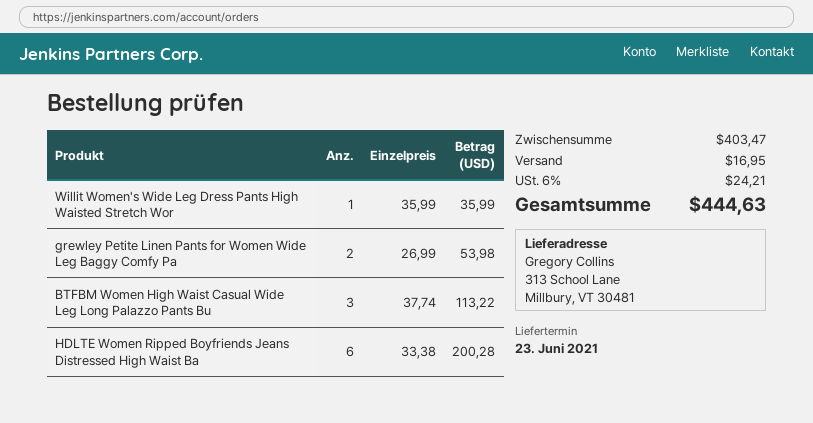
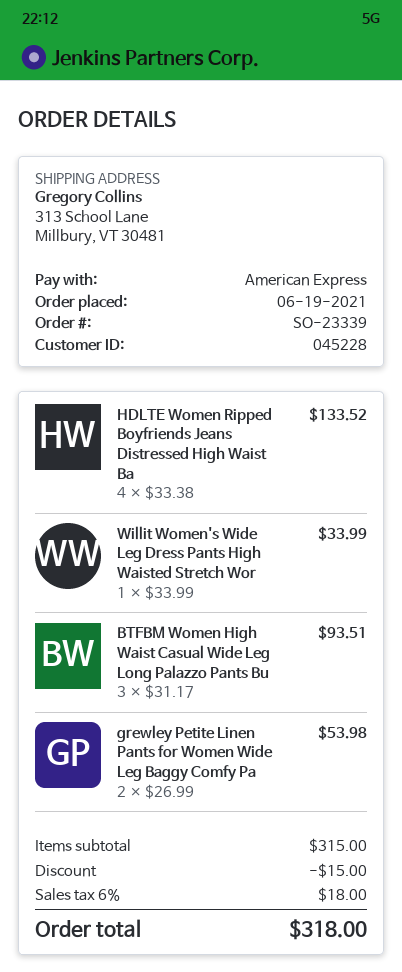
Willit Women's Wide Leg Dress Pants High Waisted Stretch Wor: 1 x 35.99 = 35.99 -> 1 x 33.99 = 33.99
BTFBM Women High Waist Casual Wide Leg Long Palazzo Pants Bu: 3 x 37.74 = 113.22 -> 3 x 31.17 = 93.51
HDLTE Women Ripped Boyfriends Jeans Distressed High Waist Ba: 6 x 33.38 = 200.28 -> 4 x 33.38 = 133.52
subtotal: 403.47 -> 315.00
discount: none -> 15.00
shipping: 16.95 -> none
tax: 6% = 24.21 -> 6% = 18.00
total: 444.63 -> 318.00

